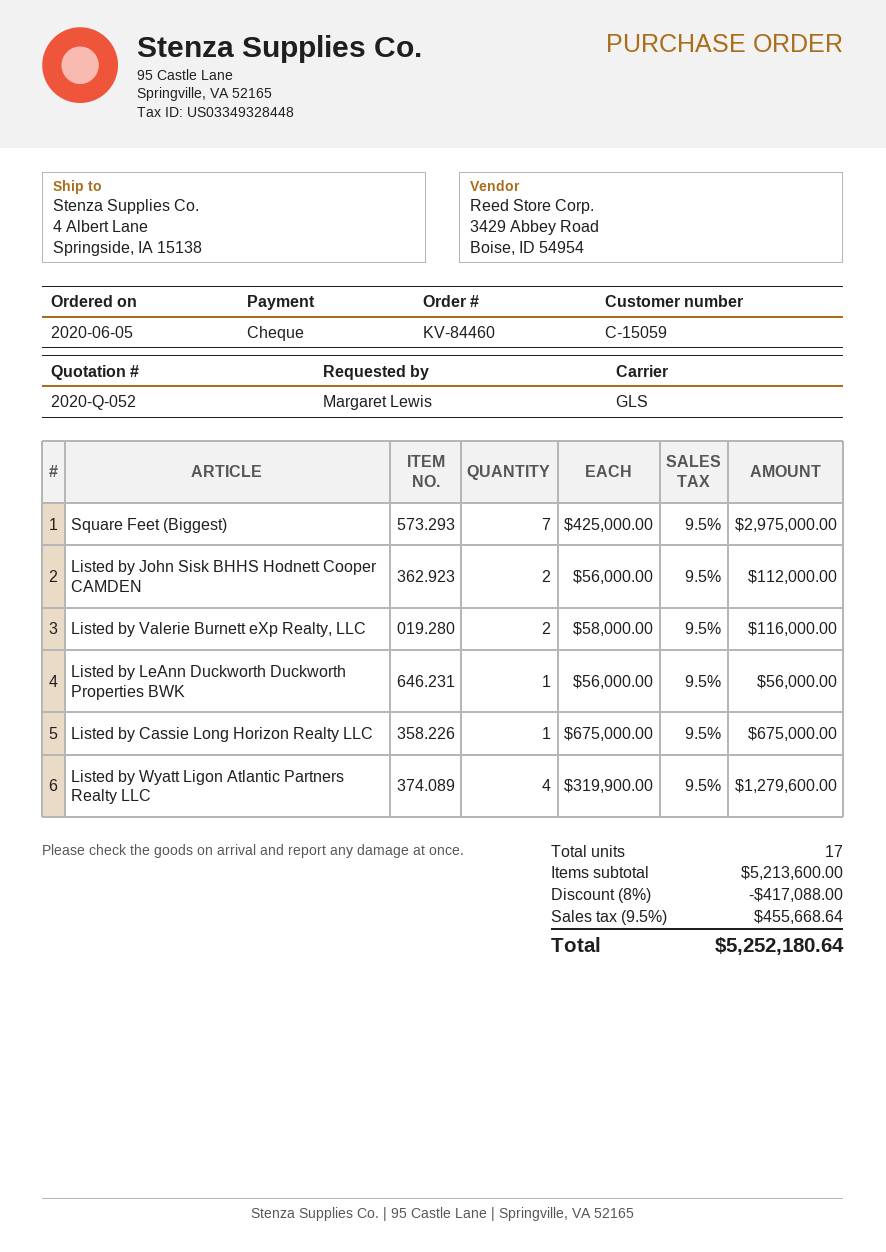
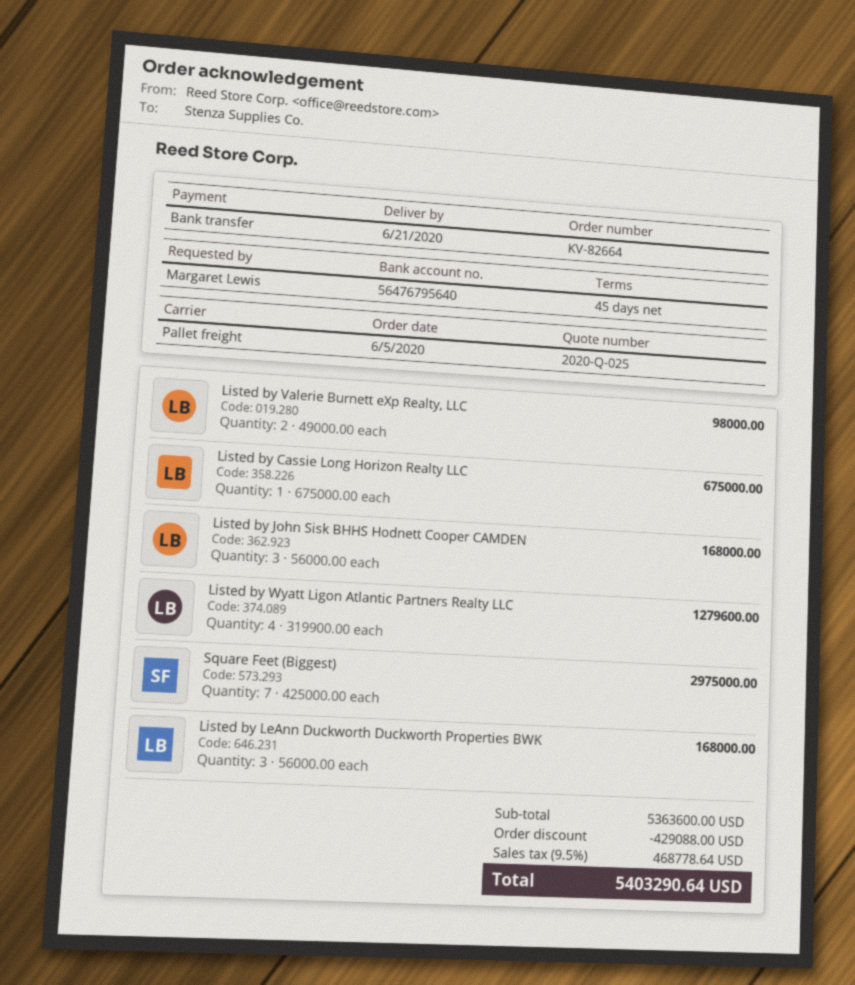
quote number: 2020-Q-052 -> 2020-Q-025
order number: KV-84460 -> KV-82664
payment method: cheque -> bank transfer
shipping method: GLS -> pallet freight
Listed by John Sisk BHHS Hodnett Cooper CAMDEN: 2 x 56000.00 = 112000.00 -> 3 x 56000.00 = 168000.00
Listed by Valerie Burnett eXp Realty, LLC: 2 x 58000.00 = 116000.00 -> 2 x 49000.00 = 98000.00
Listed by LeAnn Duckworth Duckworth Properties BWK: 1 x 56000.00 = 56000.00 -> 3 x 56000.00 = 168000.00
subtotal: 5213600.00 -> 5363600.00
discount: 417088.00 -> 429088.00
tax: 9.5% = 455668.64 -> 9.5% = 468778.64
total: 5252180.64 -> 5403290.64

